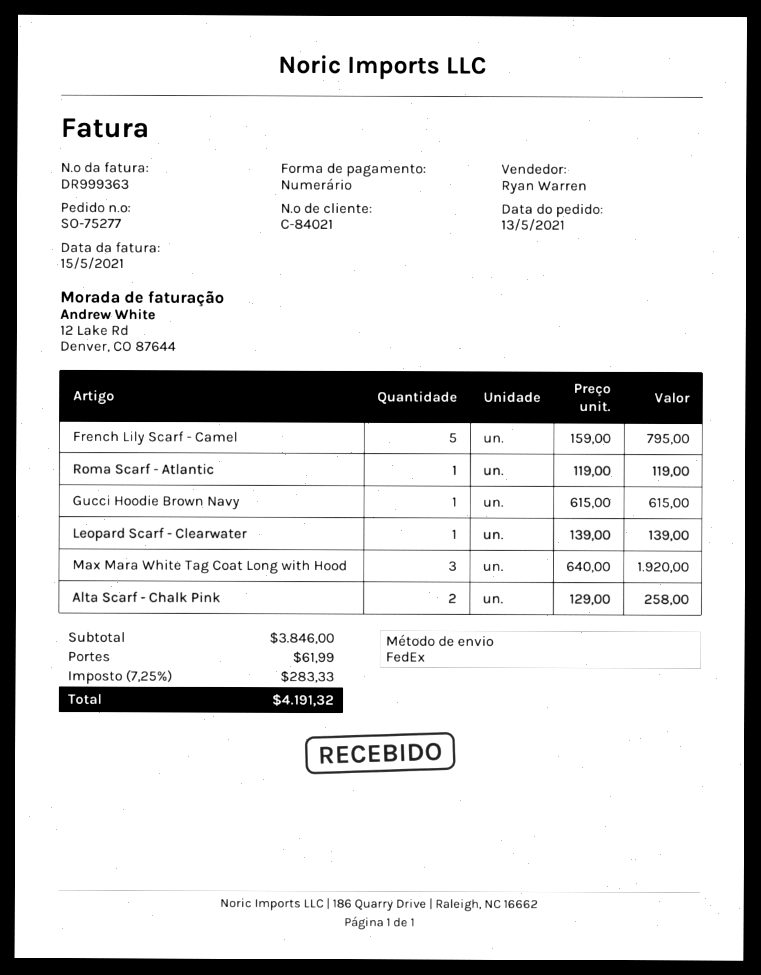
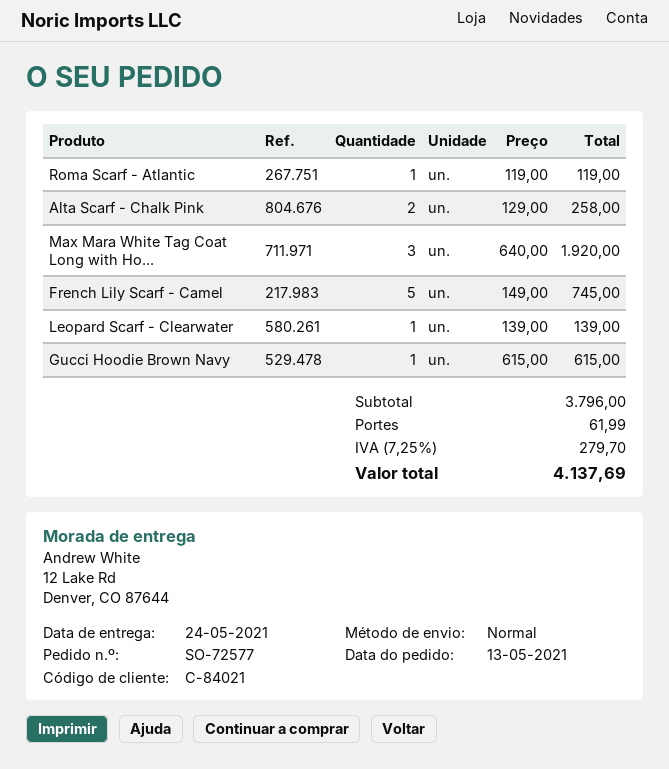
order number: SO-75277 -> SO-72577
shipping method: FedEx -> standard
French Lily Scarf - Camel: 5 x 159.00 = 795.00 -> 5 x 149.00 = 745.00
subtotal: 3846.00 -> 3796.00
tax: 7.25% = 283.33 -> 7.25% = 279.70
total: 4191.32 -> 4137.69

